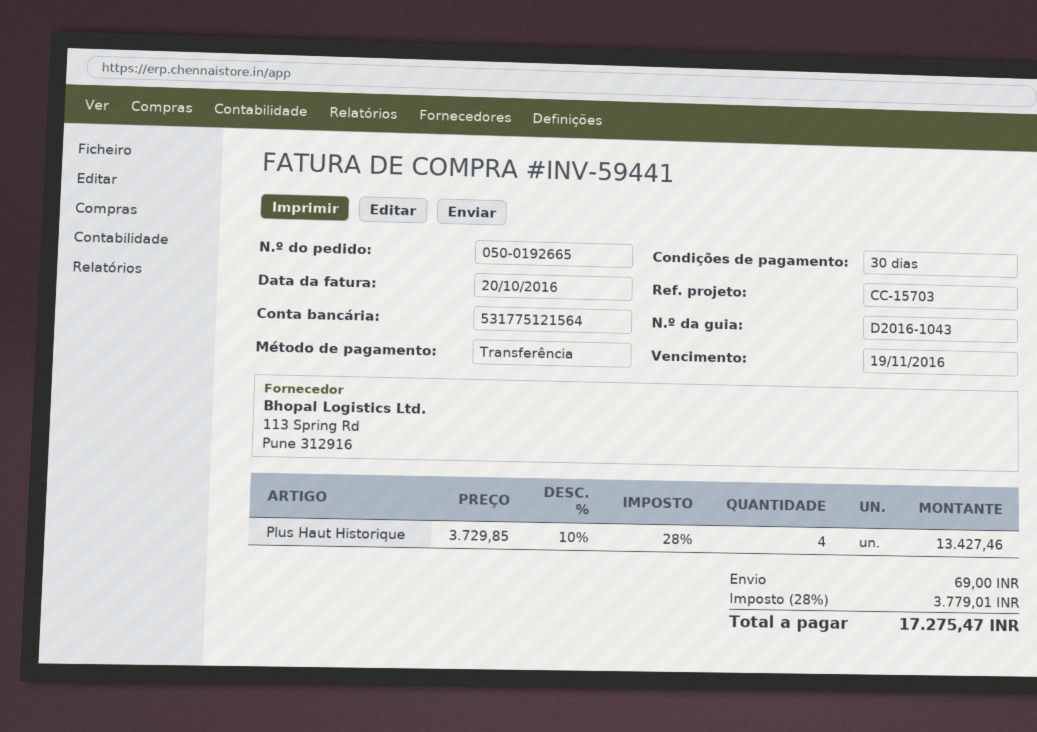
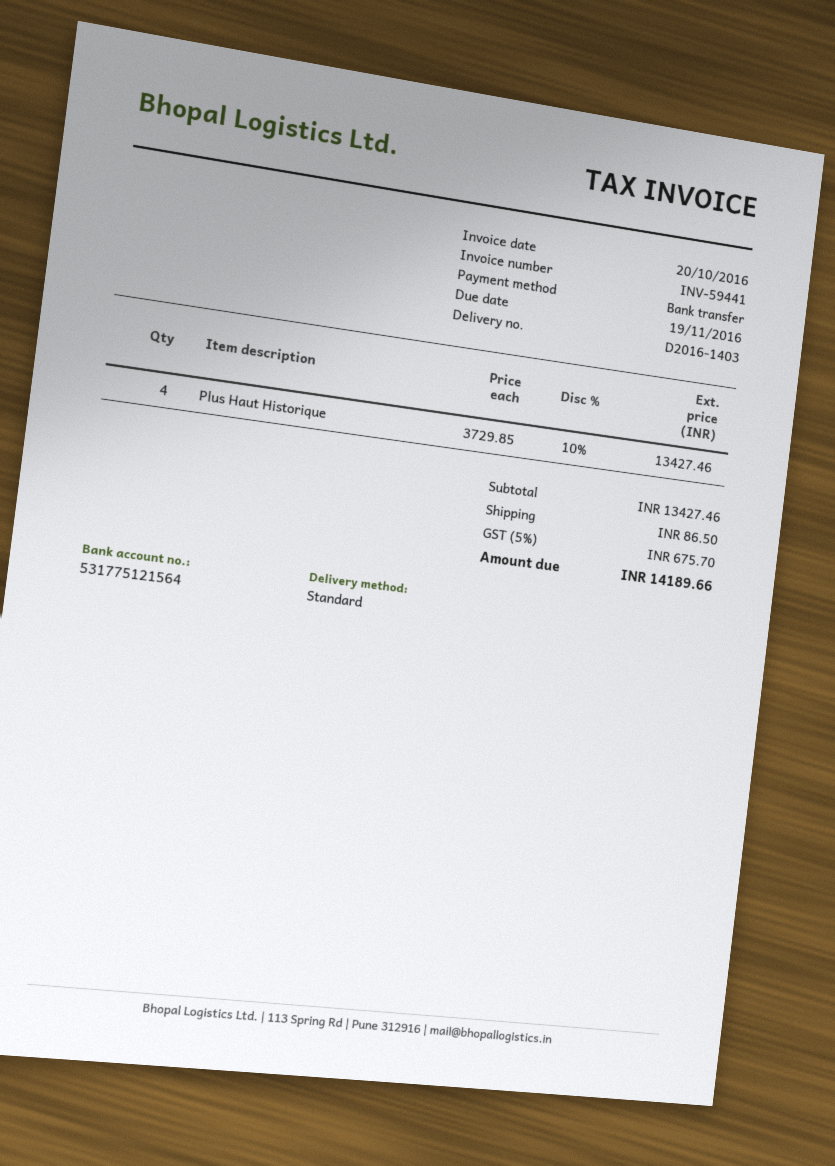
delivery note number: D2016-1043 -> D2016-1403
shipping: 69.00 -> 86.50
tax: 28% = 3779.01 -> 5% = 675.70
total: 17275.47 -> 14189.66

